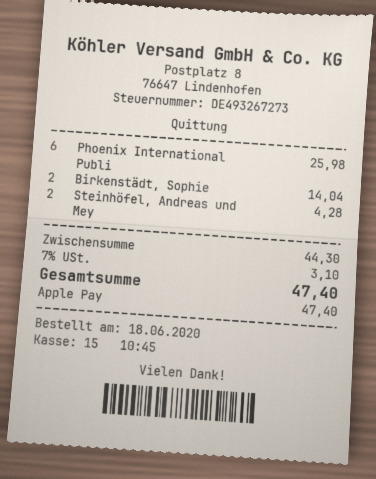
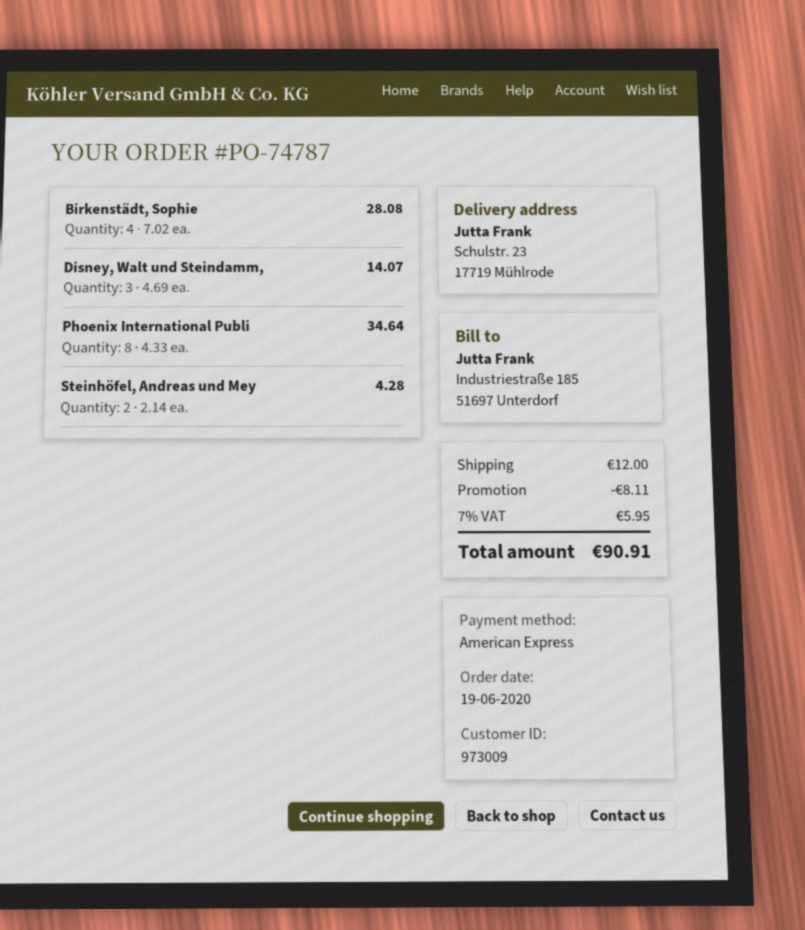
order date: 2020-06-18 -> 2020-06-19
payment method: Apple Pay -> American Express
Phoenix International Publi: 6 for 25.98 -> 8 for 34.64
Birkenstädt, Sophie: 2 for 14.04 -> 4 for 28.08
Disney, Walt und Steindamm,: none -> 3 for 14.07
discount: none -> 8.11
shipping: none -> 12.00
tax: 7% = 3.10 -> 7% = 5.95
total: 47.40 -> 90.91

